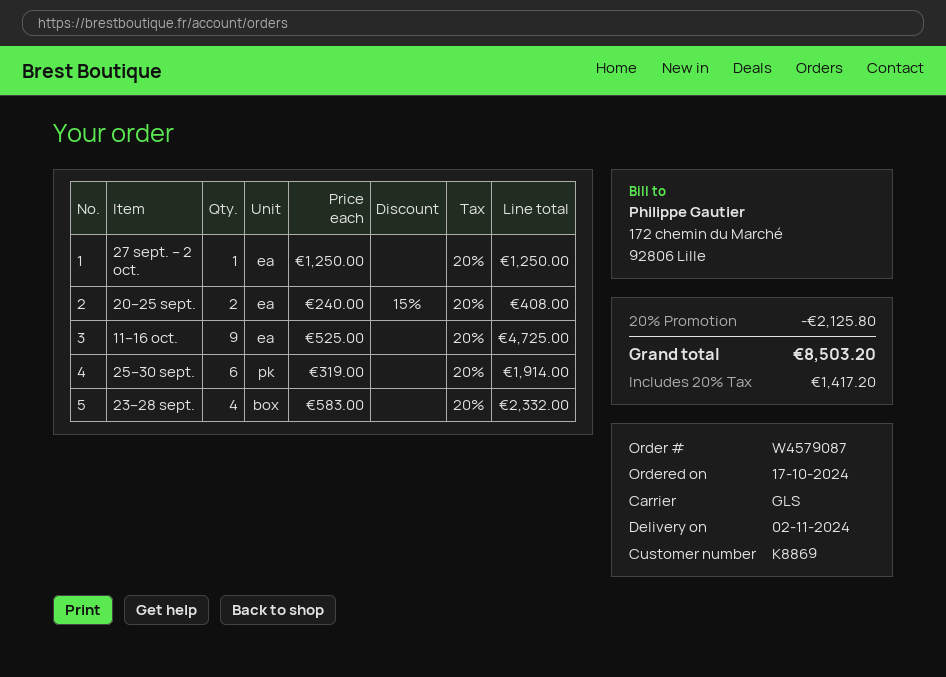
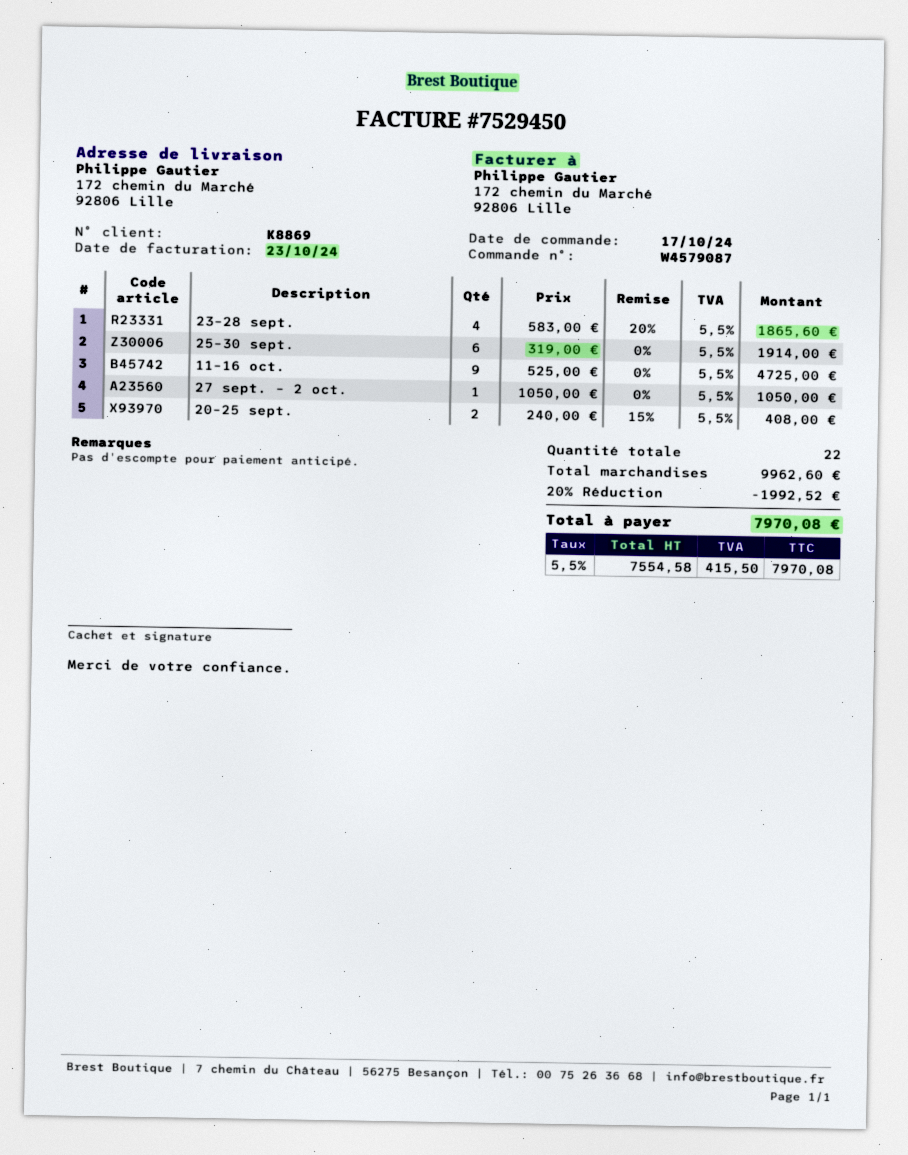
27 sept. – 2 oct.: 1 x 1250.00 = 1250.00 -> 1 x 1050.00 = 1050.00
23–28 sept.: 4 x 583.00 = 2332.00 -> 4 x 583.00 - 20% = 1865.60
discount: 20% = 2125.80 -> 20% = 1992.52
tax: 20% = 1417.20 -> 5.5% = 415.50
total: 8503.20 -> 7970.08

